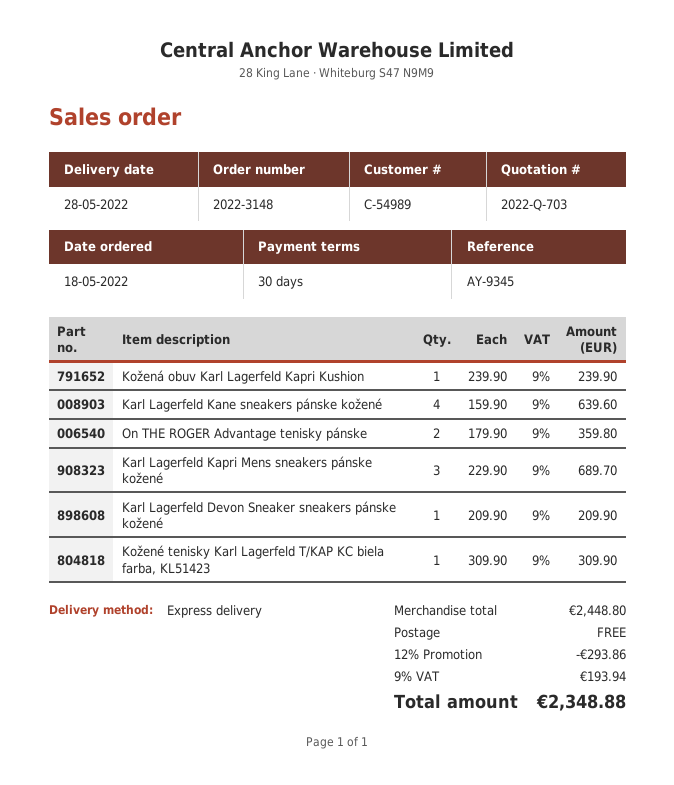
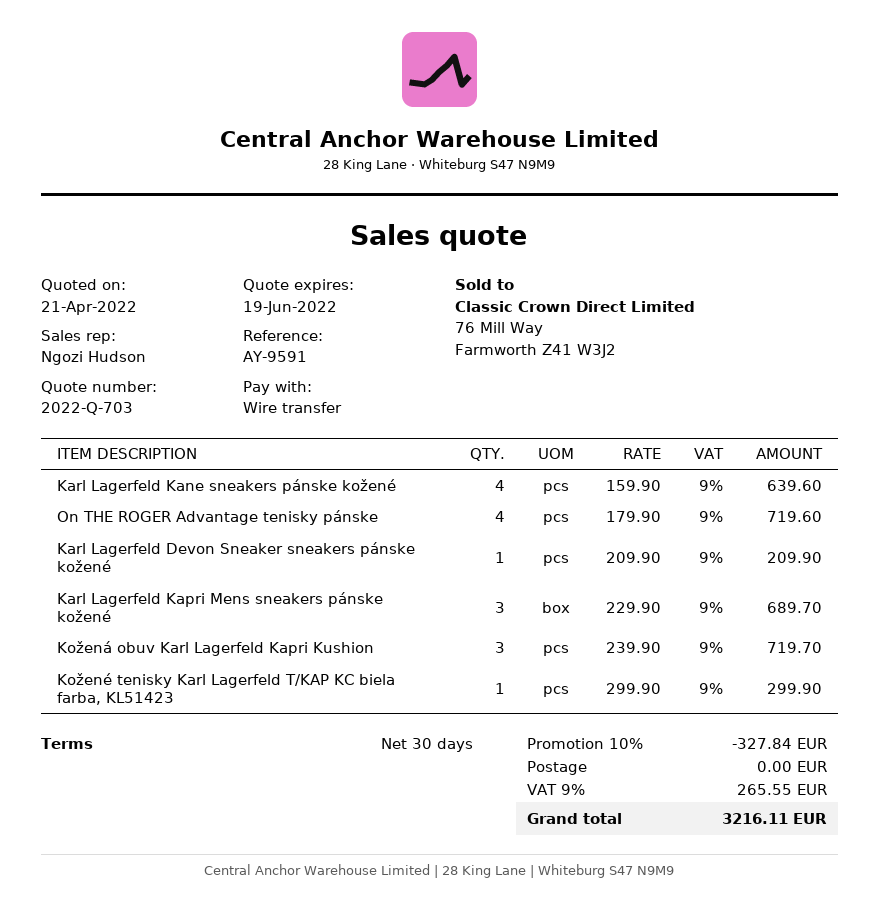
reference: AY-9345 -> AY-9591
Kožená obuv Karl Lagerfeld Kapri Kushion: 1 x 239.90 = 239.90 -> 3 x 239.90 = 719.70
On THE ROGER Advantage tenisky pánske: 2 x 179.90 = 359.80 -> 4 x 179.90 = 719.60
Kožené tenisky Karl Lagerfeld T/KAP KC biela farba, KL51423: 1 x 309.90 = 309.90 -> 1 x 299.90 = 299.90
discount: 12% = 293.86 -> 10% = 327.84
tax: 9% = 193.94 -> 9% = 265.55
total: 2348.88 -> 3216.11

